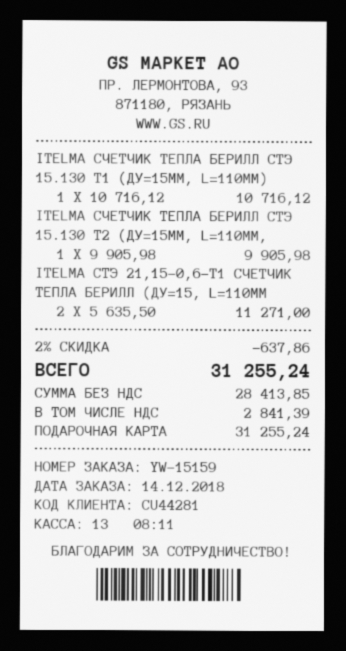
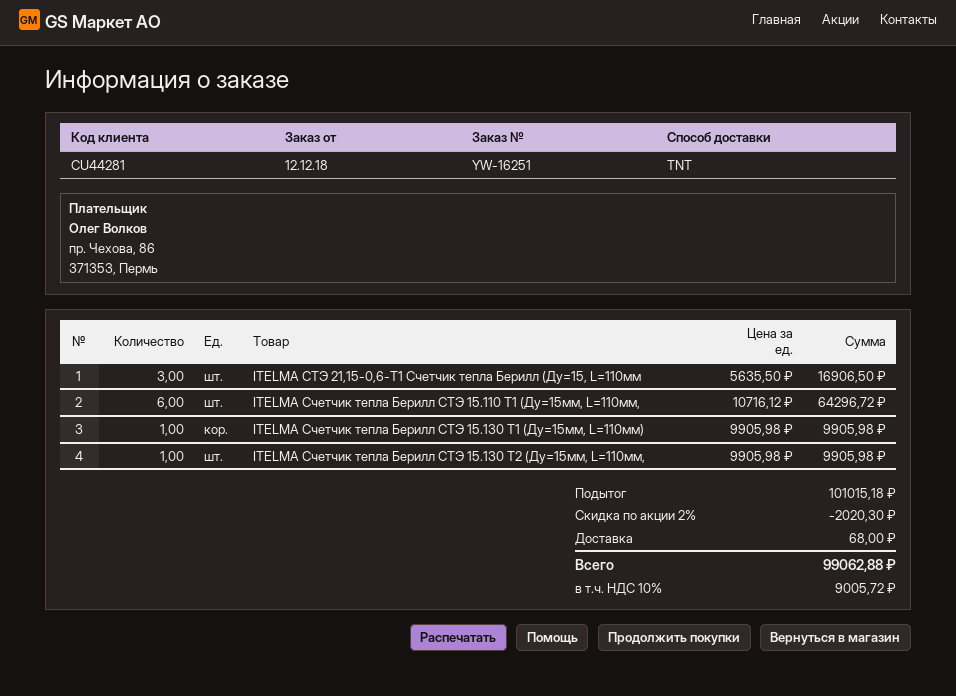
order number: YW-15159 -> YW-16251
order date: 2018-12-14 -> 2018-12-12
ITELMA СЧЕТЧИК ТЕПЛА БЕРИЛЛ СТЭ 15.130 Т1 (ДУ=15ММ, L=110ММ): 1 x 10716.12 = 10716.12 -> 1 x 9905.98 = 9905.98
ITELMA СТЭ 21,15-0,6-T1 СЧЕТЧИК ТЕПЛА БЕРИЛЛ (ДУ=15, L=110ММ: 2 x 5635.50 = 11271.00 -> 3 x 5635.50 = 16906.50
ITELMA Счетчик тепла Берилл СТЭ 15.110 Т1 (Ду=15мм, L=110мм,: none -> 6 x 10716.12 = 64296.72
discount: 2% = 637.86 -> 2% = 2020.30
shipping: none -> 68.00
tax: 2841.39 -> 9005.72
total: 31255.24 -> 99062.88

